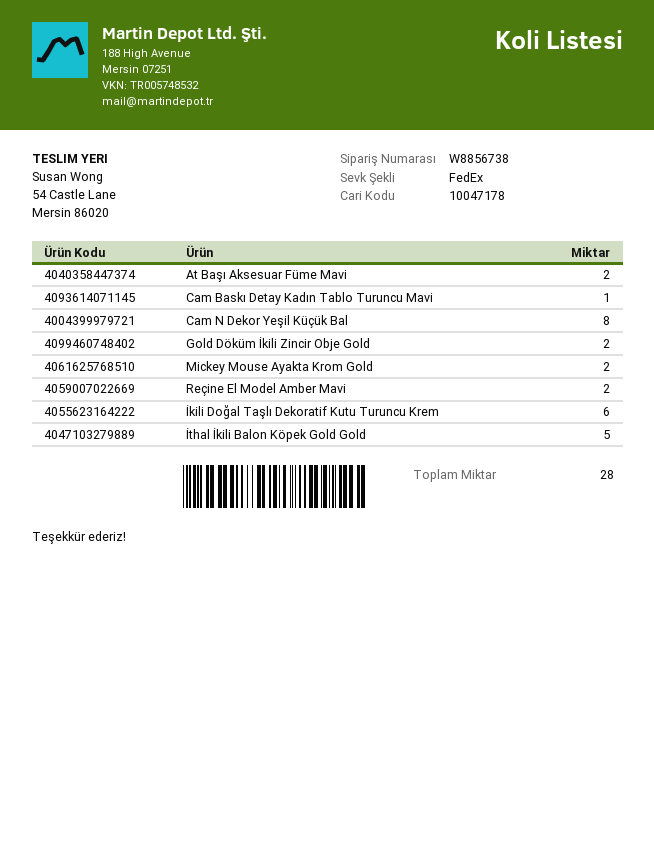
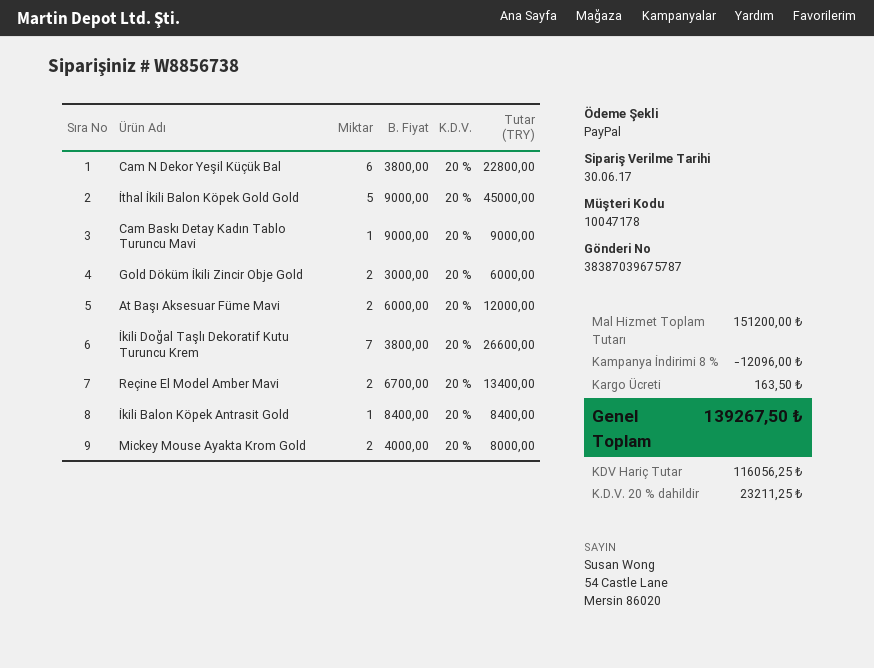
Cam N Dekor Yeşil Küçük Bal: 8 -> 6
İkili Doğal Taşlı Dekoratif Kutu Turuncu Krem: 6 -> 7
İkili Balon Köpek Antrasit Gold: none -> 1

